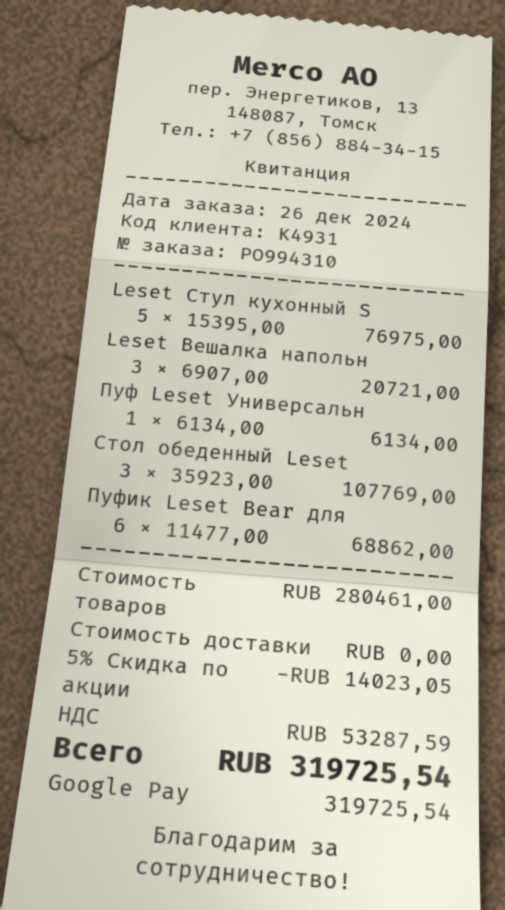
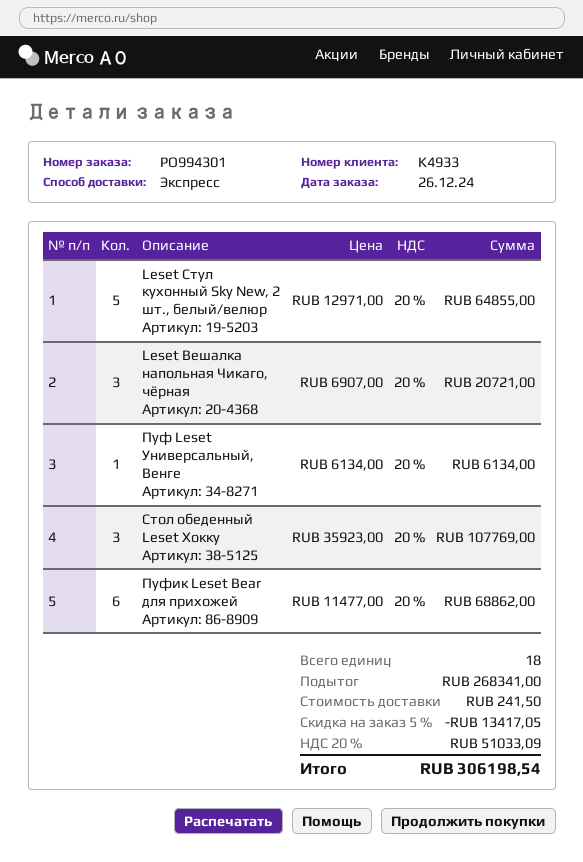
order number: PO994310 -> PO994301
customer number: K4931 -> K4933
Leset Стул кухонный S: 5 x 15395.00 = 76975.00 -> 5 x 12971.00 = 64855.00
subtotal: 280461.00 -> 268341.00
discount: 5% = 14023.05 -> 5% = 13417.05
shipping: 0.00 -> 241.50
tax: 53287.59 -> 51033.09
total: 319725.54 -> 306198.54

